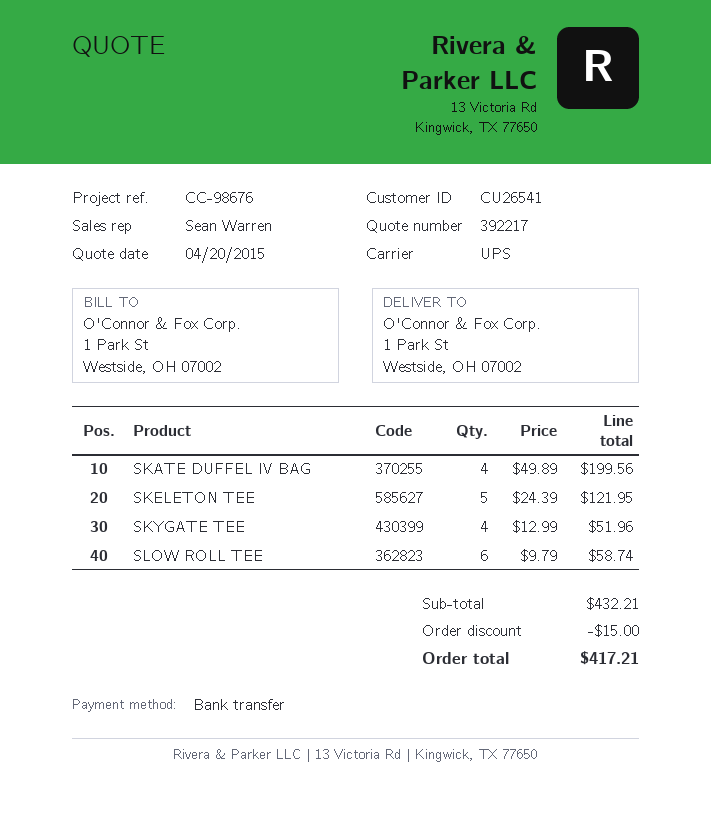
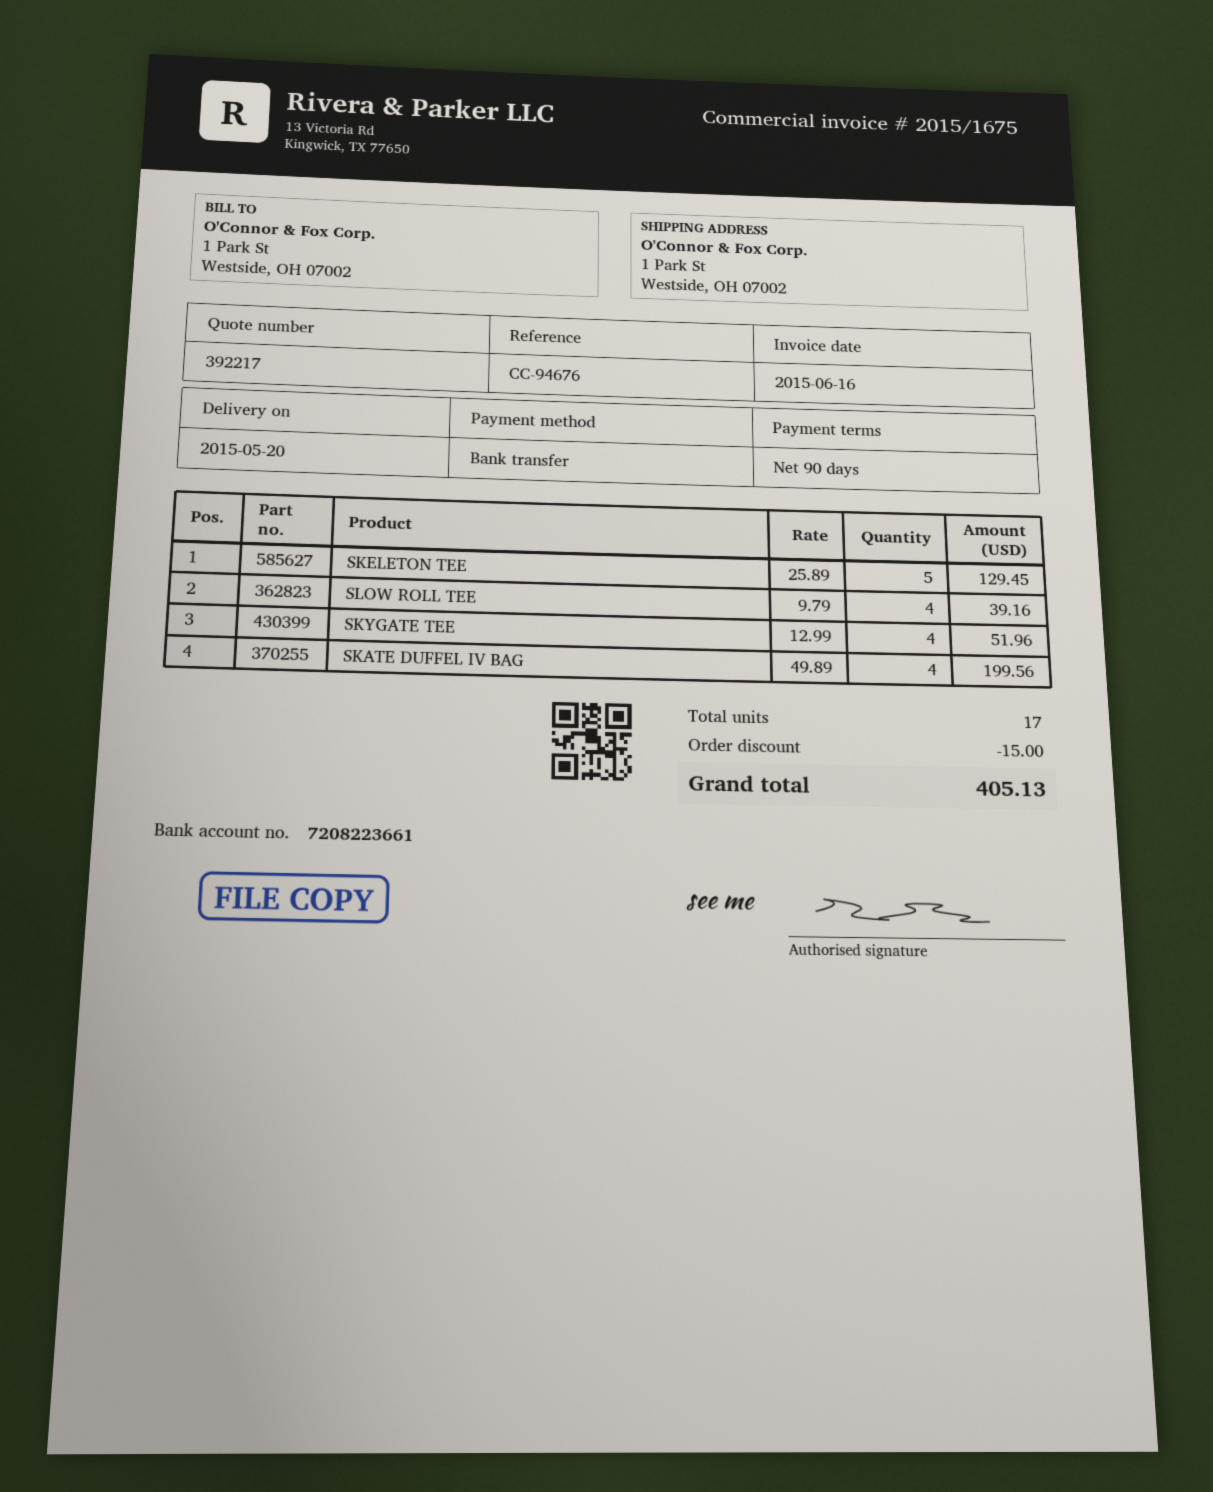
reference: CC-98676 -> CC-94676
SKELETON TEE: 5 x 24.39 = 121.95 -> 5 x 25.89 = 129.45
SLOW ROLL TEE: 6 x 9.79 = 58.74 -> 4 x 9.79 = 39.16
total: 417.21 -> 405.13

